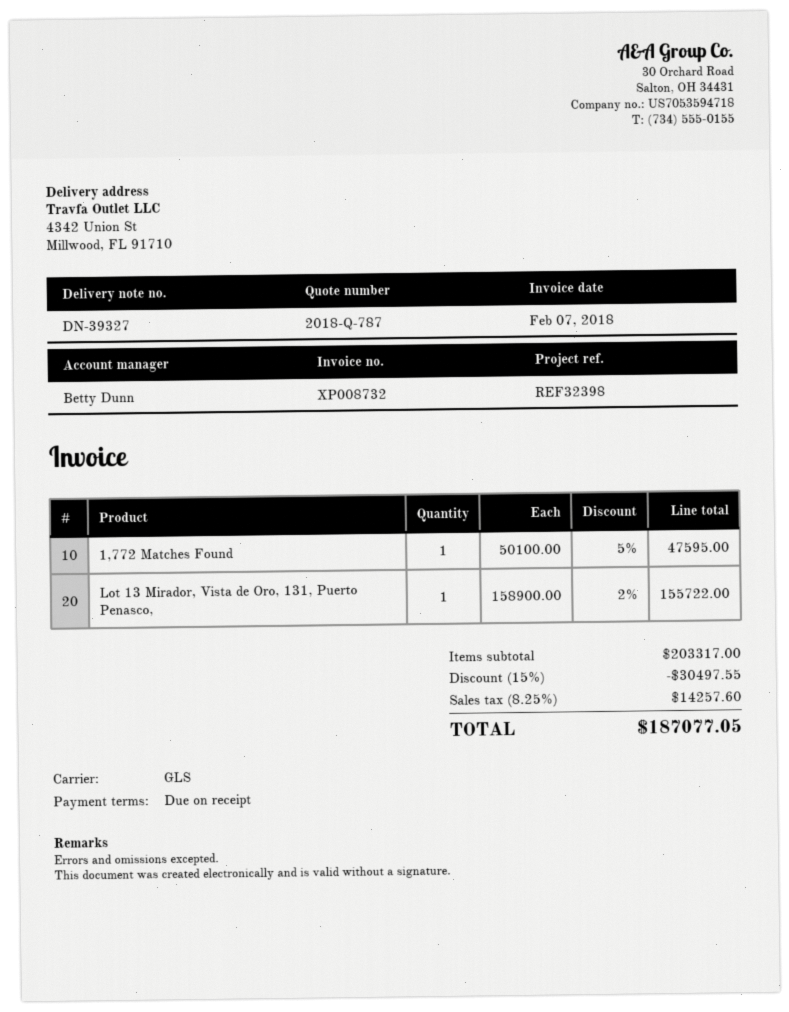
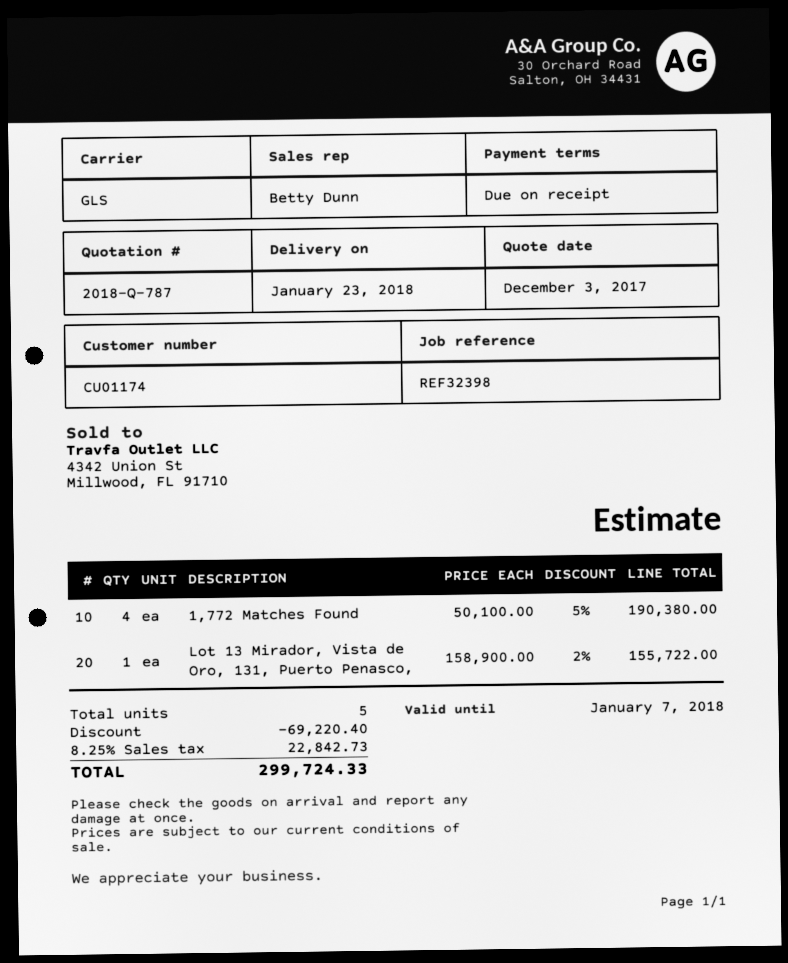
1,772 Matches Found: 1 x 50100.00 - 5% = 47595.00 -> 4 x 50100.00 - 5% = 190380.00
discount: 30497.55 -> 69220.40
tax: 8.25% = 14257.60 -> 8.25% = 22842.73
total: 187077.05 -> 299724.33

